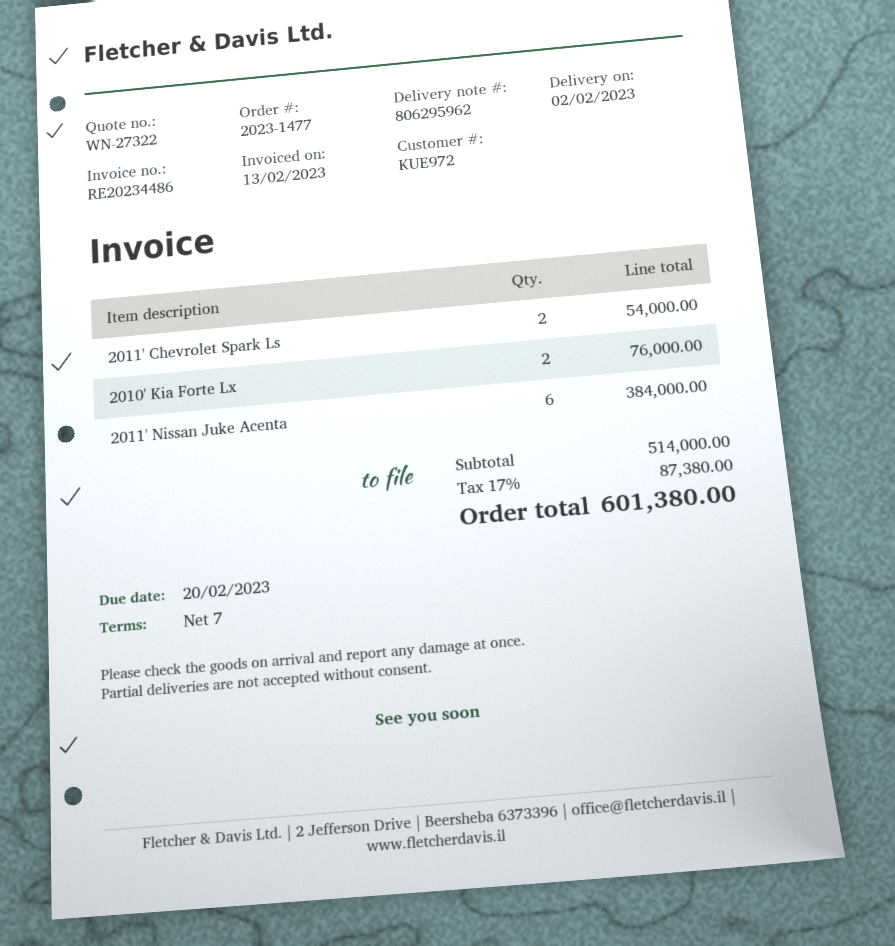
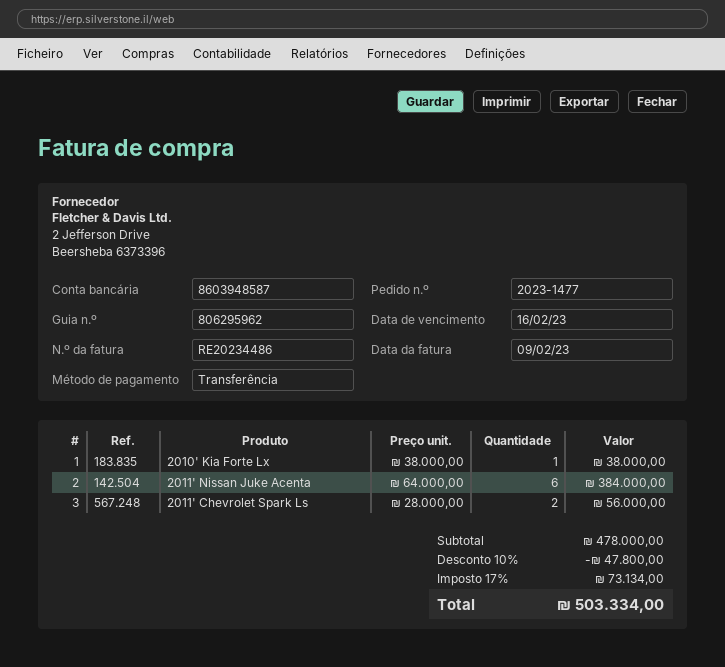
invoice date: 2023-02-13 -> 2023-02-09
due date: 2023-02-20 -> 2023-02-16
2011' Chevrolet Spark Ls: 2 for 54000.00 -> 2 for 56000.00
2010' Kia Forte Lx: 2 for 76000.00 -> 1 for 38000.00
subtotal: 514000.00 -> 478000.00
discount: none -> 10% = 47800.00
tax: 17% = 87380.00 -> 17% = 73134.00
total: 601380.00 -> 503334.00

